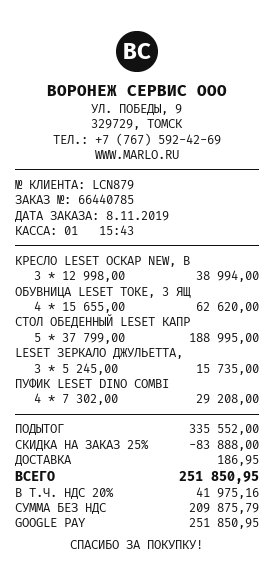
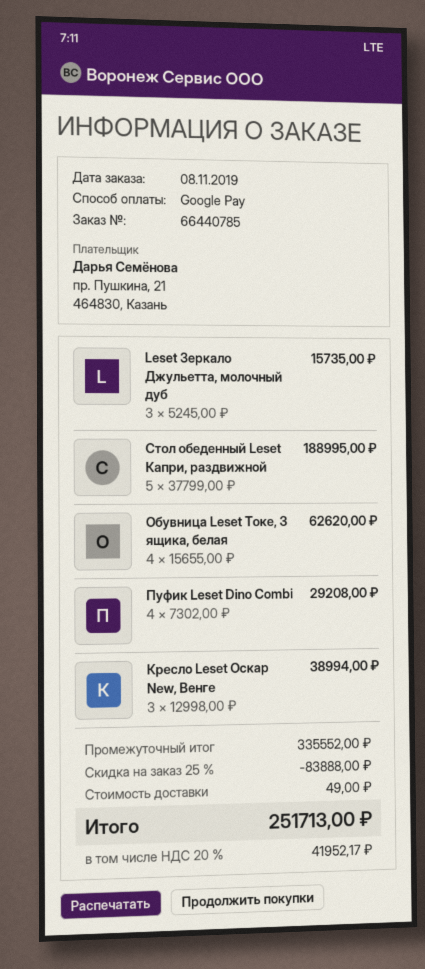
shipping: 186.95 -> 49.00
tax: 20% = 41975.16 -> 20% = 41952.17
total: 251850.95 -> 251713.00

